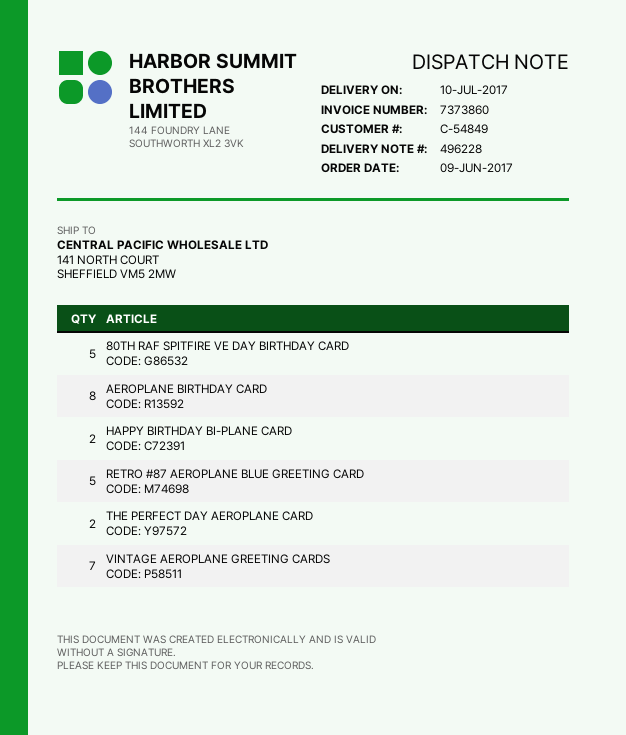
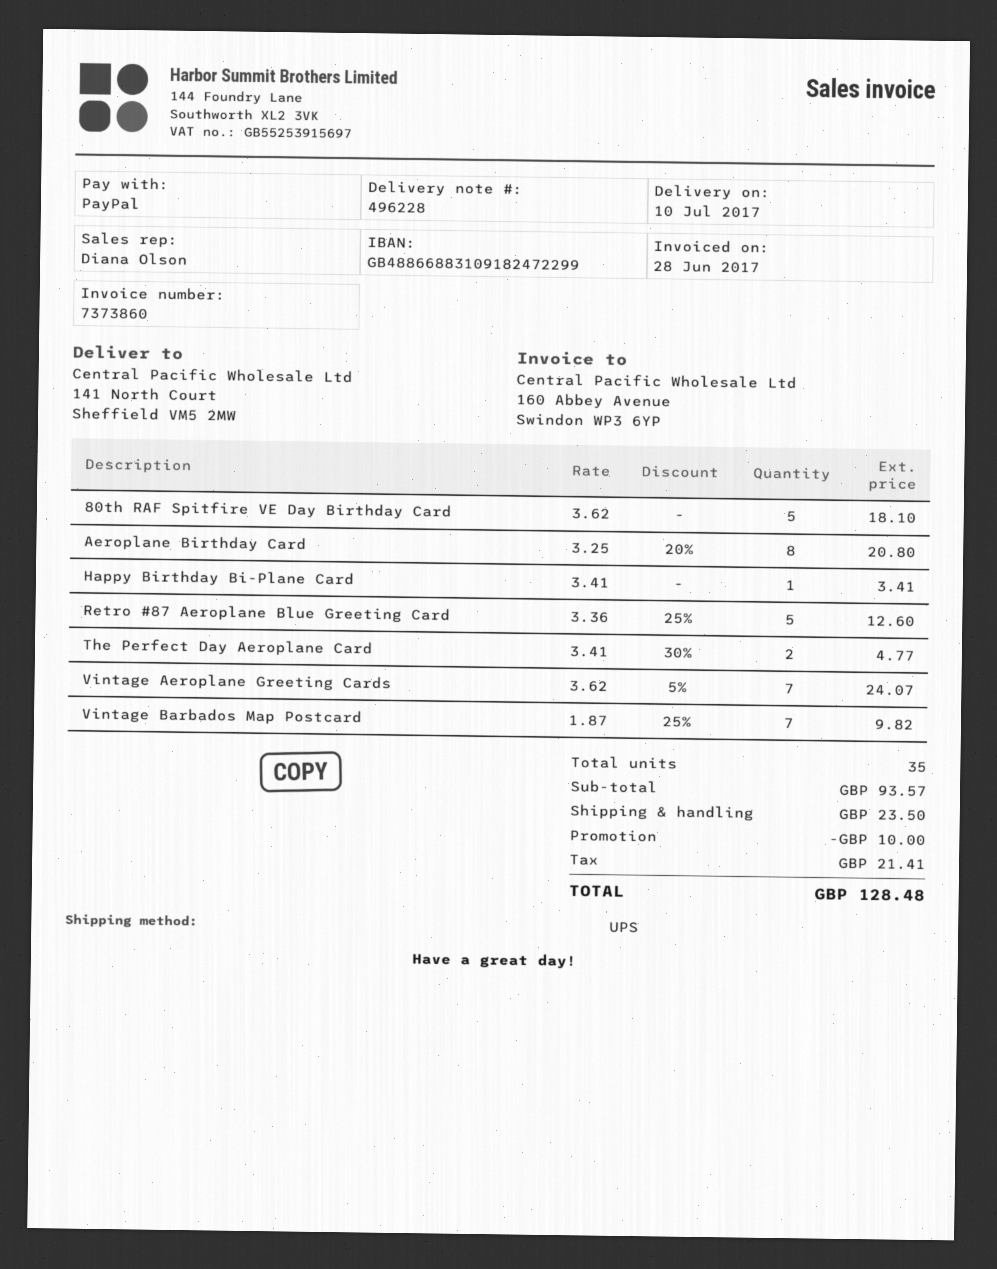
HAPPY BIRTHDAY BI-PLANE CARD: 2 -> 1
Vintage Barbados Map Postcard: none -> 7

